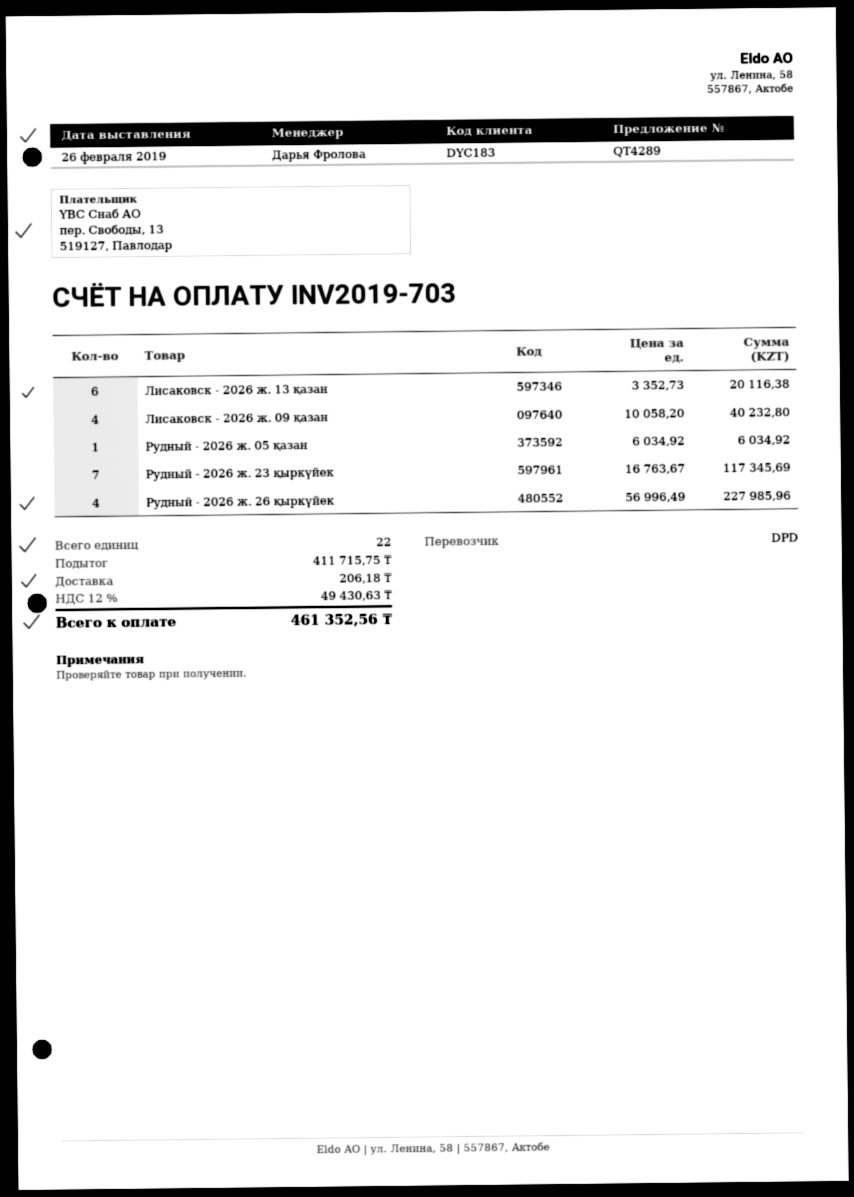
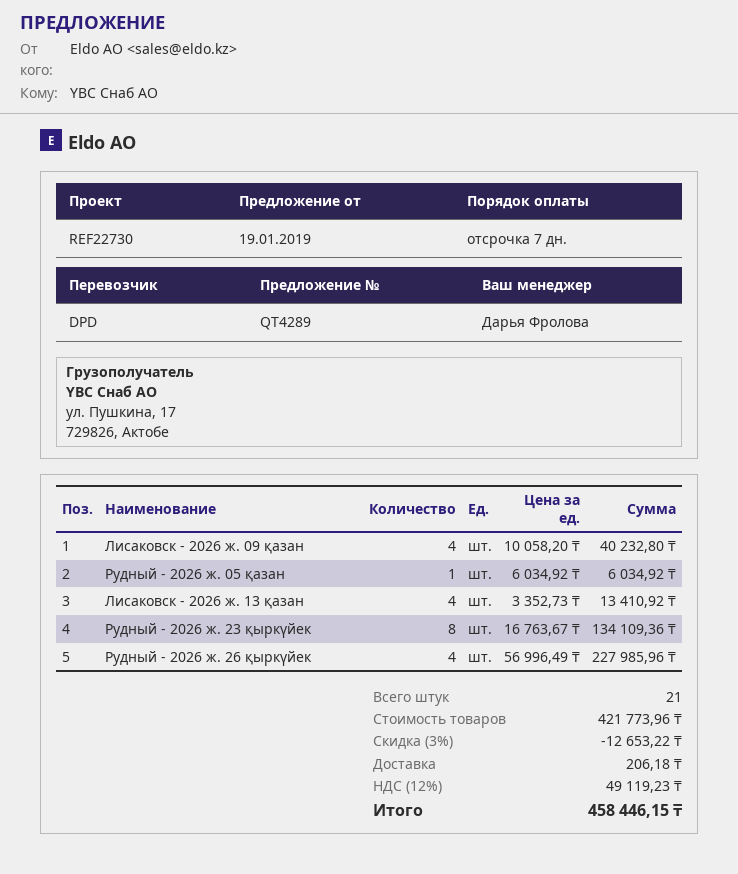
Лисаковск - 2026 ж. 13 қазан: 6 x 3352.73 = 20116.38 -> 4 x 3352.73 = 13410.92
Рудный - 2026 ж. 23 қыркүйек: 7 x 16763.67 = 117345.69 -> 8 x 16763.67 = 134109.36
total quantity: 22 -> 21
subtotal: 411715.75 -> 421773.96
discount: none -> 3% = 12653.22
tax: 12% = 49430.63 -> 12% = 49119.23
total: 461352.56 -> 458446.15

